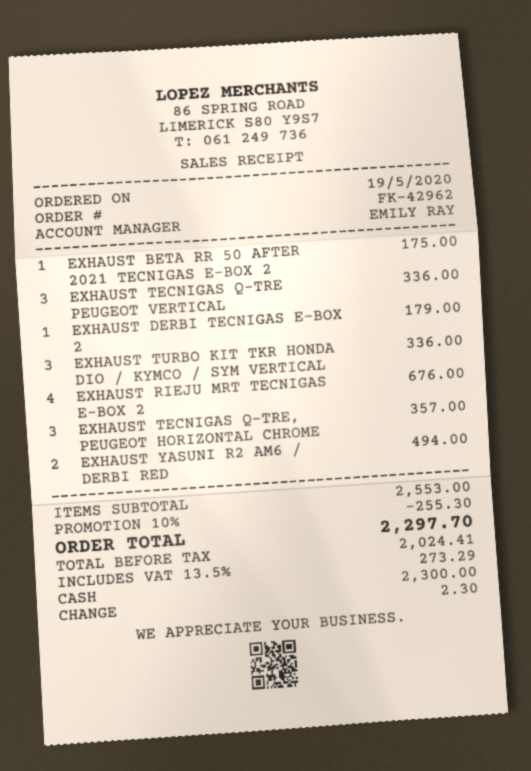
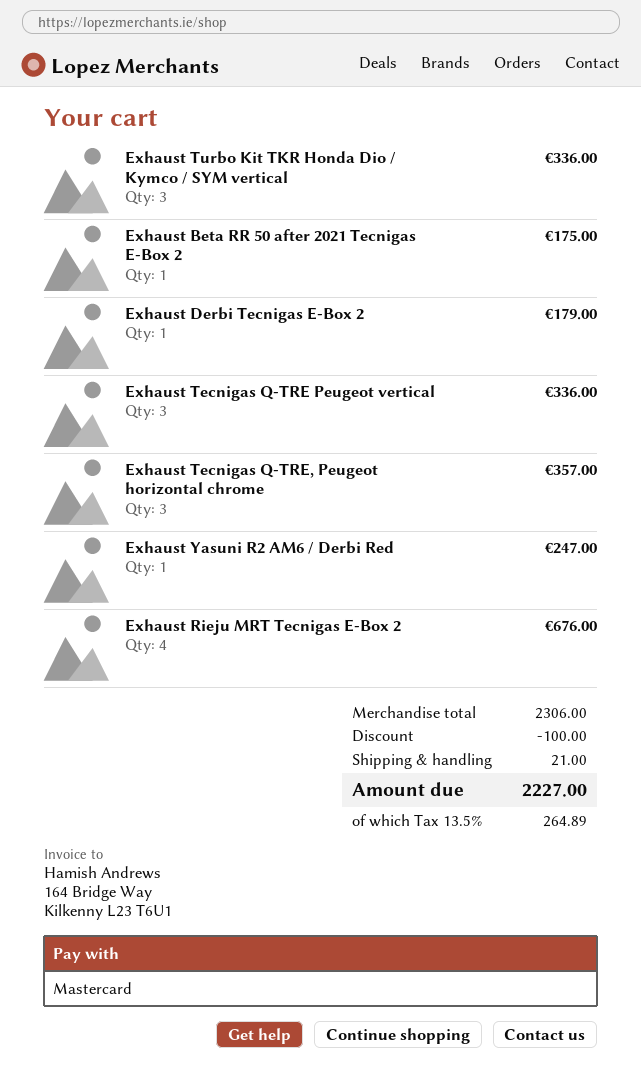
payment method: cash -> Mastercard
EXHAUST YASUNI R2 AM6 / DERBI RED: 2 for 494.00 -> 1 for 247.00
subtotal: 2553.00 -> 2306.00
discount: 255.30 -> 100.00
shipping: none -> 21.00
tax: 13.5% = 273.29 -> 13.5% = 264.89
total: 2297.70 -> 2227.00

